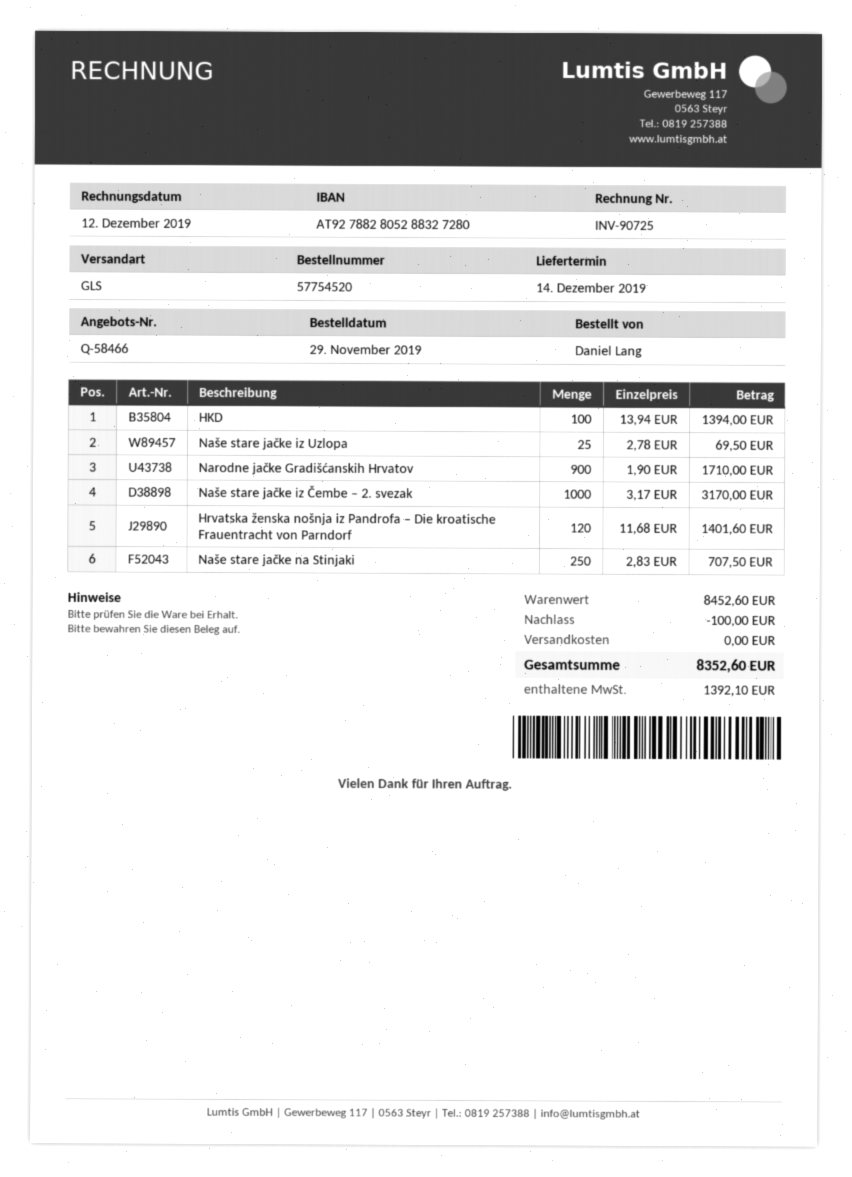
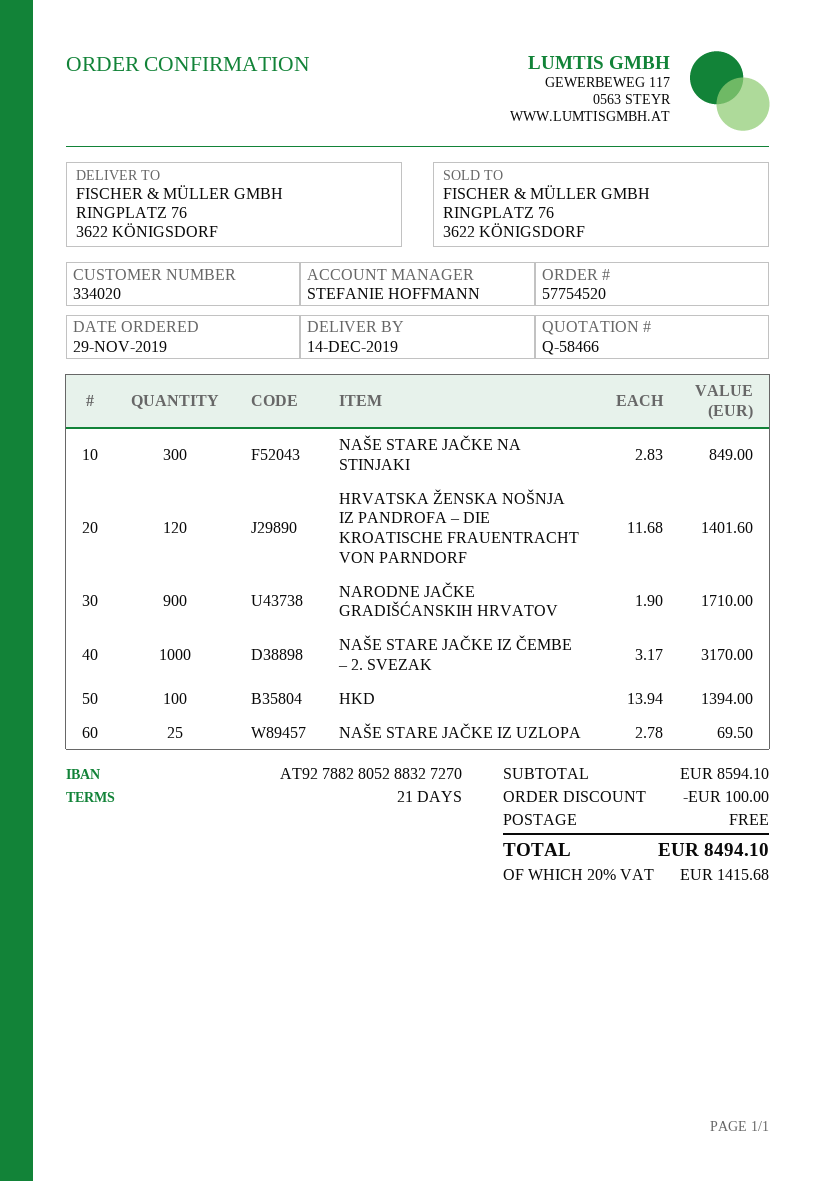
bank account: AT927882805288327280 -> AT927882805288327270
Naše stare jačke na Stinjaki: 250 x 2.83 = 707.50 -> 300 x 2.83 = 849.00
subtotal: 8452.60 -> 8594.10
tax: 1392.10 -> 1415.68
total: 8352.60 -> 8494.10

